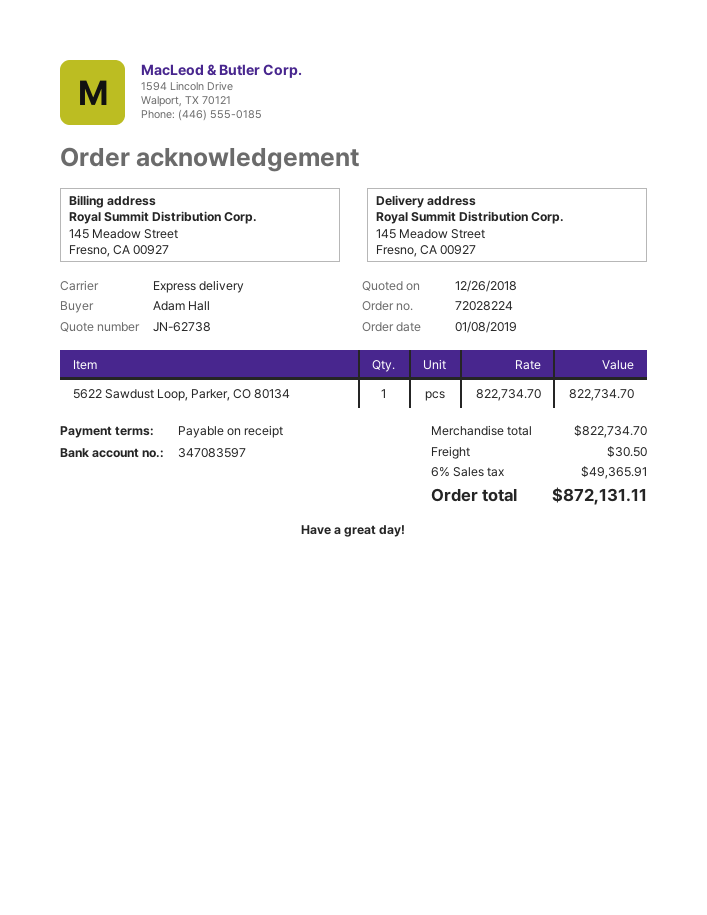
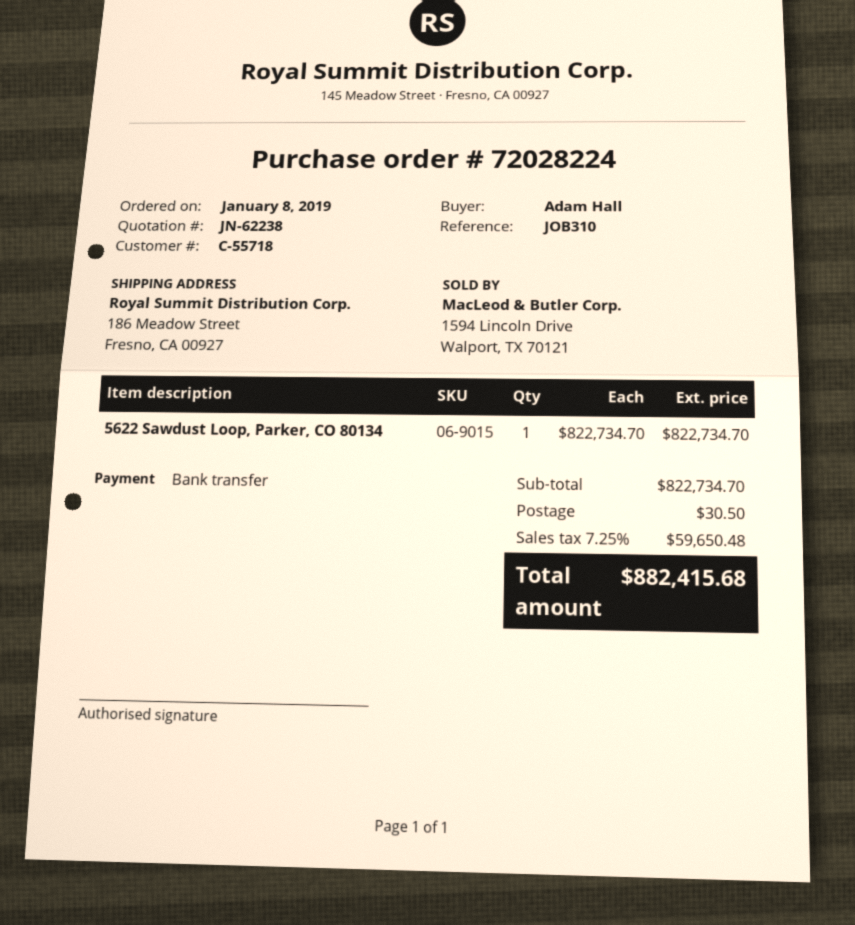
quote number: JN-62738 -> JN-62238
ship to: 145 Meadow Street, Fresno, CA 00927 -> 186 Meadow Street, Fresno, CA 00927
tax: 6% = 49365.91 -> 7.25% = 59650.48
total: 872131.11 -> 882415.68

